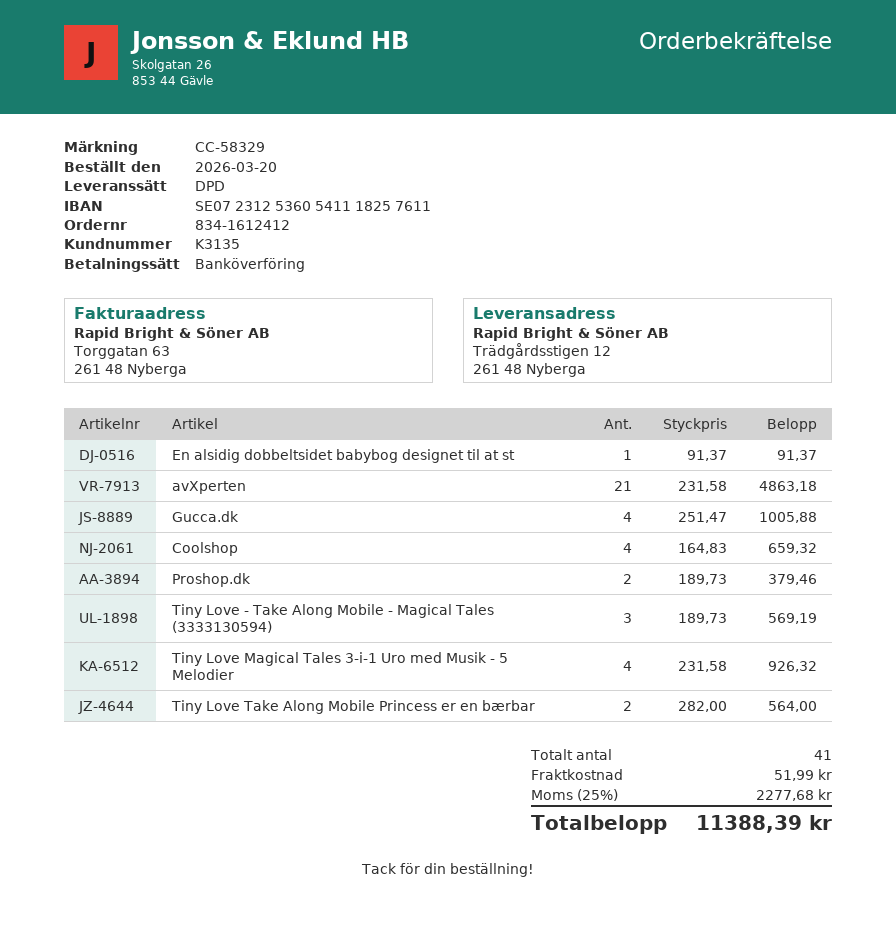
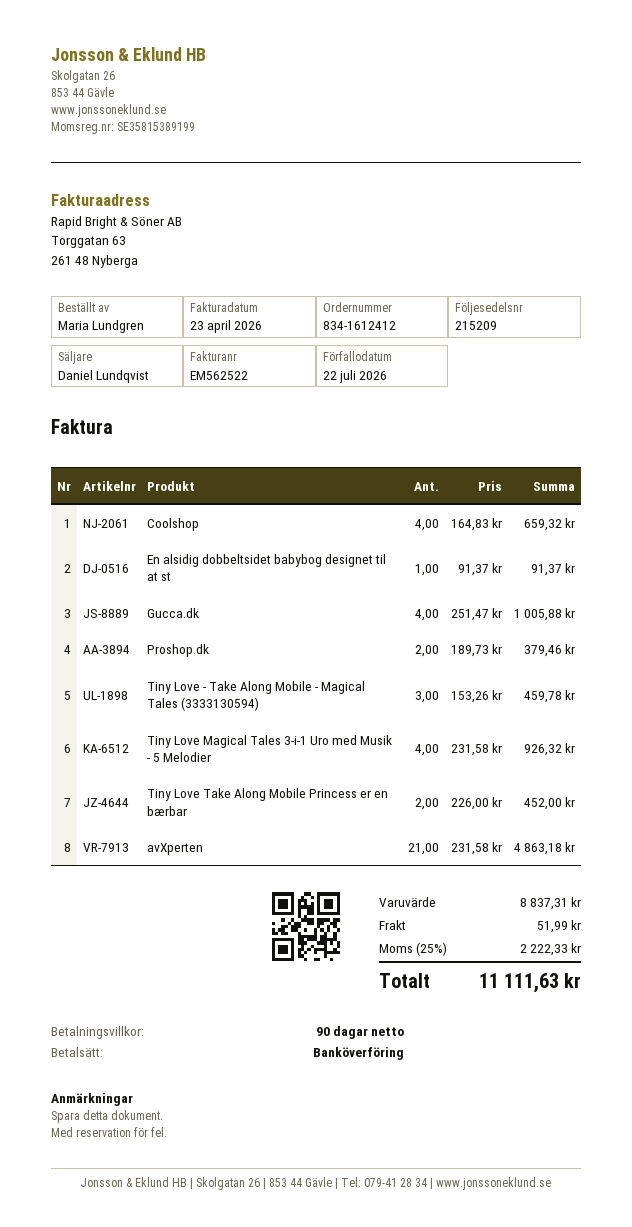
Tiny Love - Take Along Mobile - Magical Tales (3333130594): 3 x 189.73 = 569.19 -> 3 x 153.26 = 459.78
Tiny Love Take Along Mobile Princess er en bærbar: 2 x 282.00 = 564.00 -> 2 x 226.00 = 452.00
tax: 25% = 2277.68 -> 25% = 2222.33
total: 11388.39 -> 11111.63

